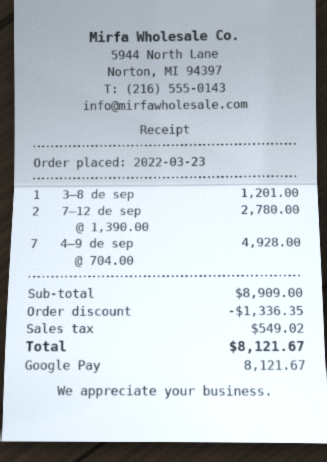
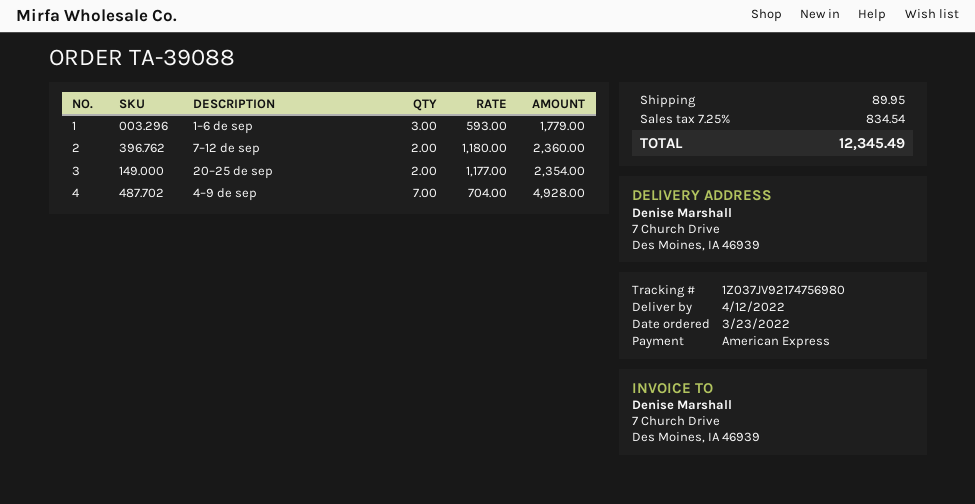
payment method: Google Pay -> American Express
3–8 de sep: 1 x 1201.00 = 1201.00 -> none
7–12 de sep: 2 x 1390.00 = 2780.00 -> 2 x 1180.00 = 2360.00
1–6 de sep: none -> 3 x 593.00 = 1779.00
20–25 de sep: none -> 2 x 1177.00 = 2354.00
discount: 1336.35 -> none
shipping: none -> 89.95
tax: 549.02 -> 834.54
total: 8121.67 -> 12345.49

